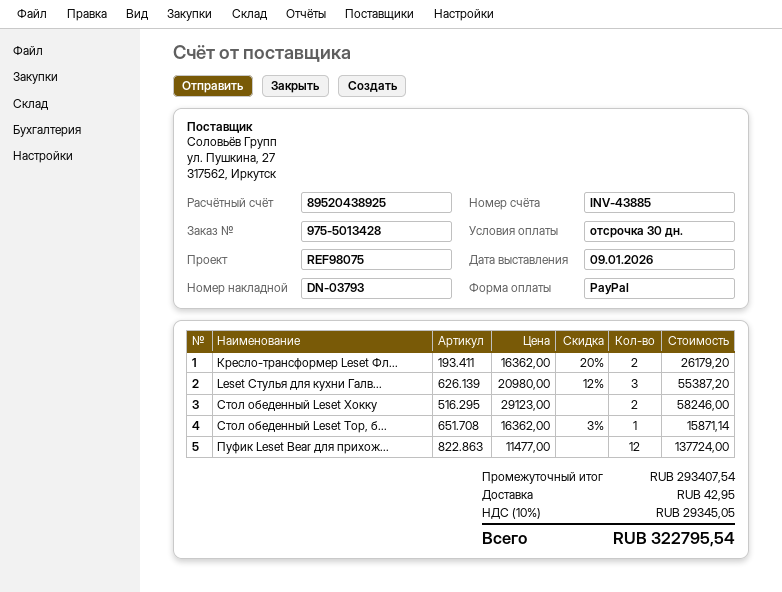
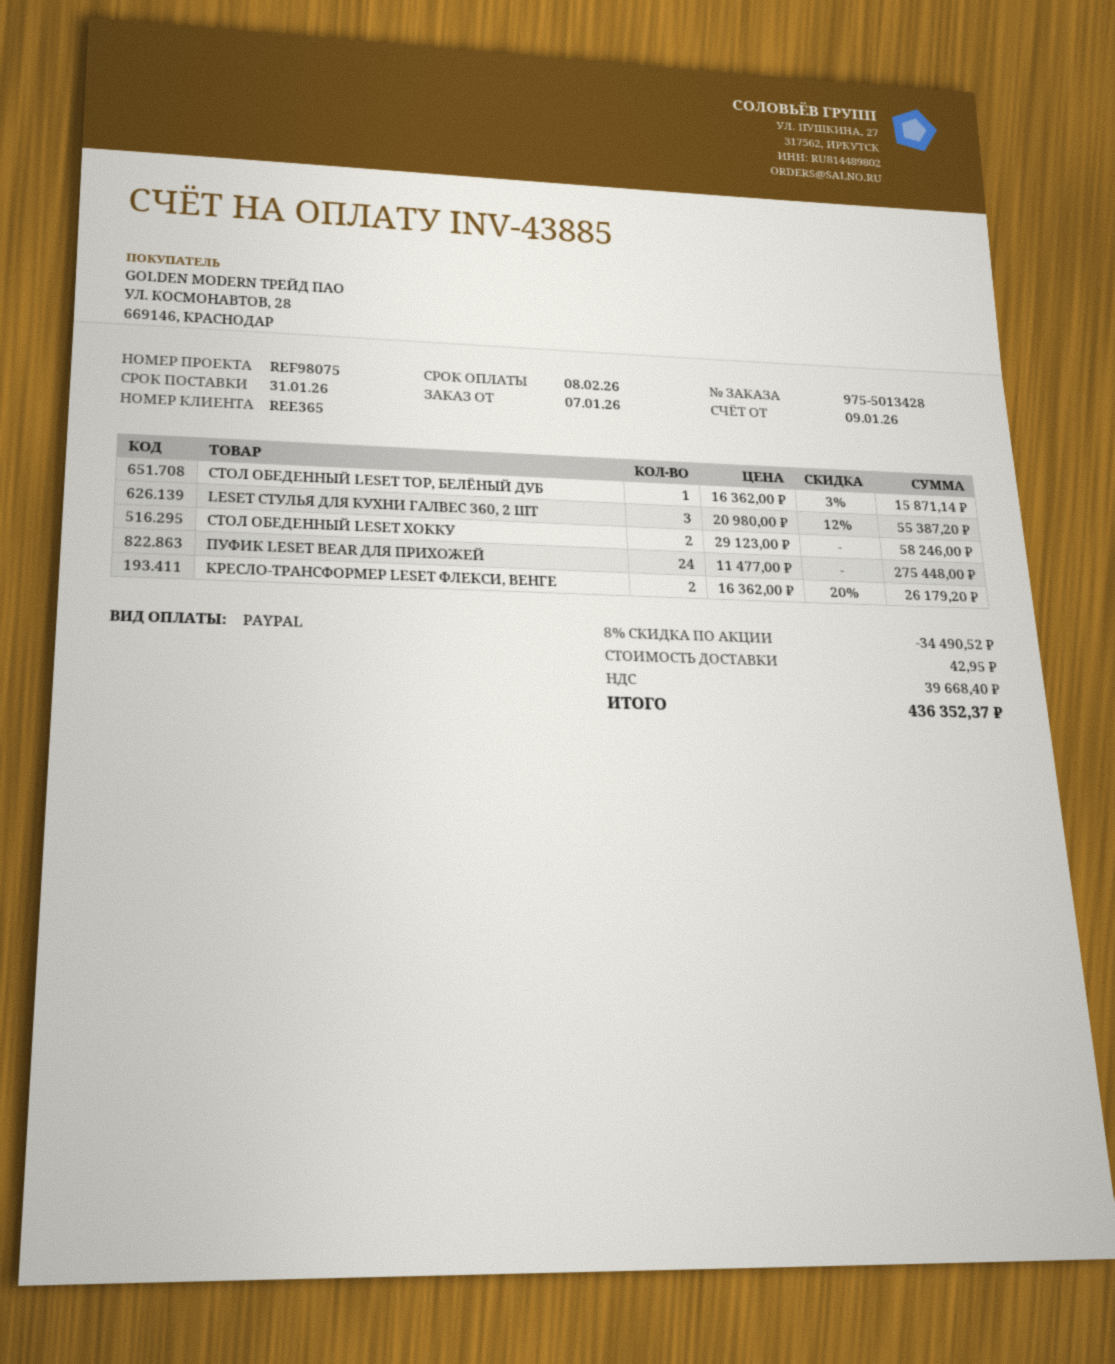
Пуфик Leset Bear для прихож...: 12 x 11477.00 = 137724.00 -> 24 x 11477.00 = 275448.00
discount: none -> 8% = 34490.52
tax: 29345.05 -> 39668.40
total: 322795.54 -> 436352.37

